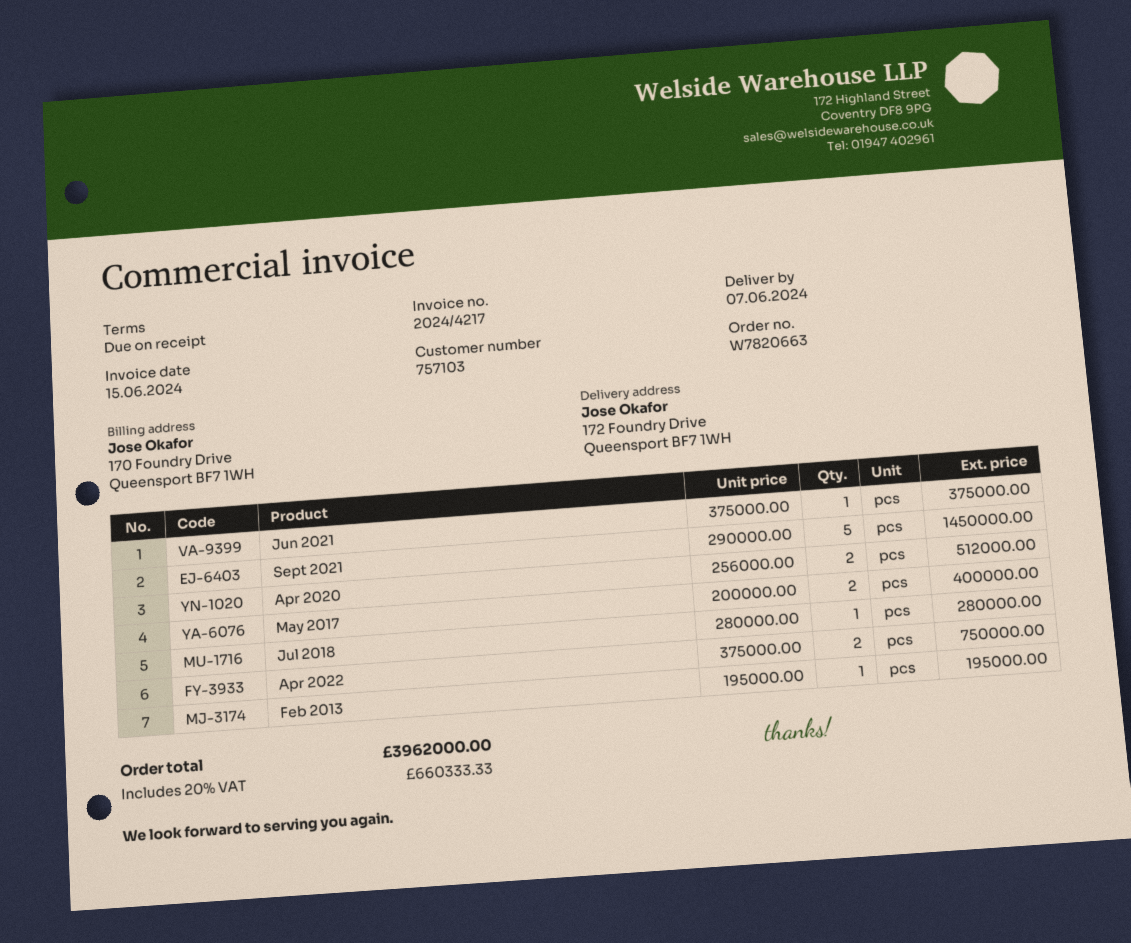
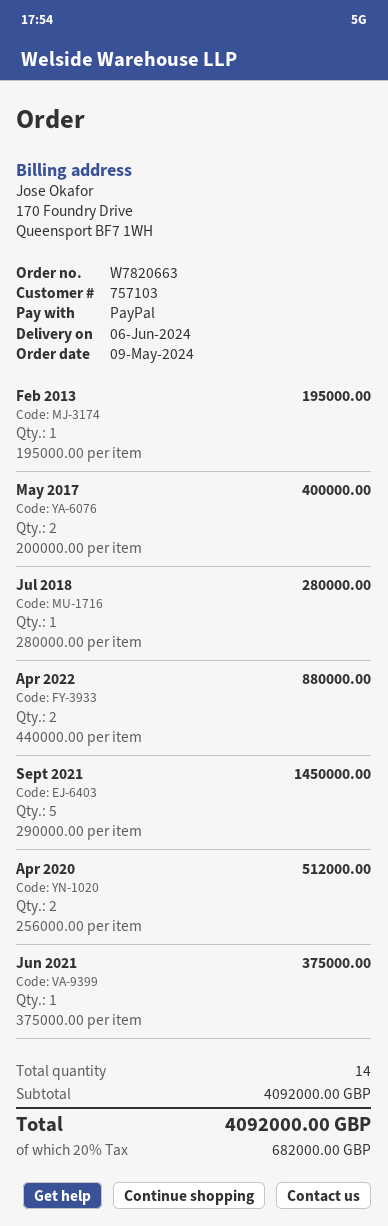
delivery date: 2024-06-07 -> 2024-06-06
Apr 2022: 2 x 375000.00 = 750000.00 -> 2 x 440000.00 = 880000.00
tax: 20% = 660333.33 -> 20% = 682000.00
total: 3962000.00 -> 4092000.00

